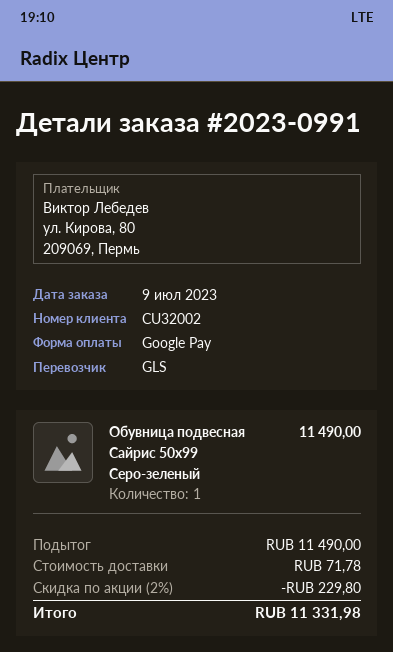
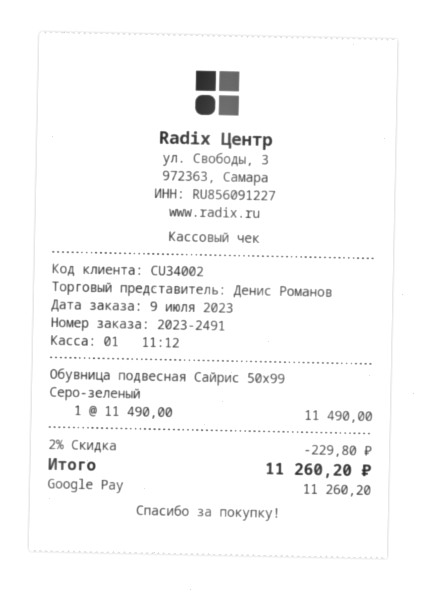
order number: 2023-0991 -> 2023-2491
customer number: CU32002 -> CU34002
shipping: 71.78 -> none
total: 11331.98 -> 11260.20

